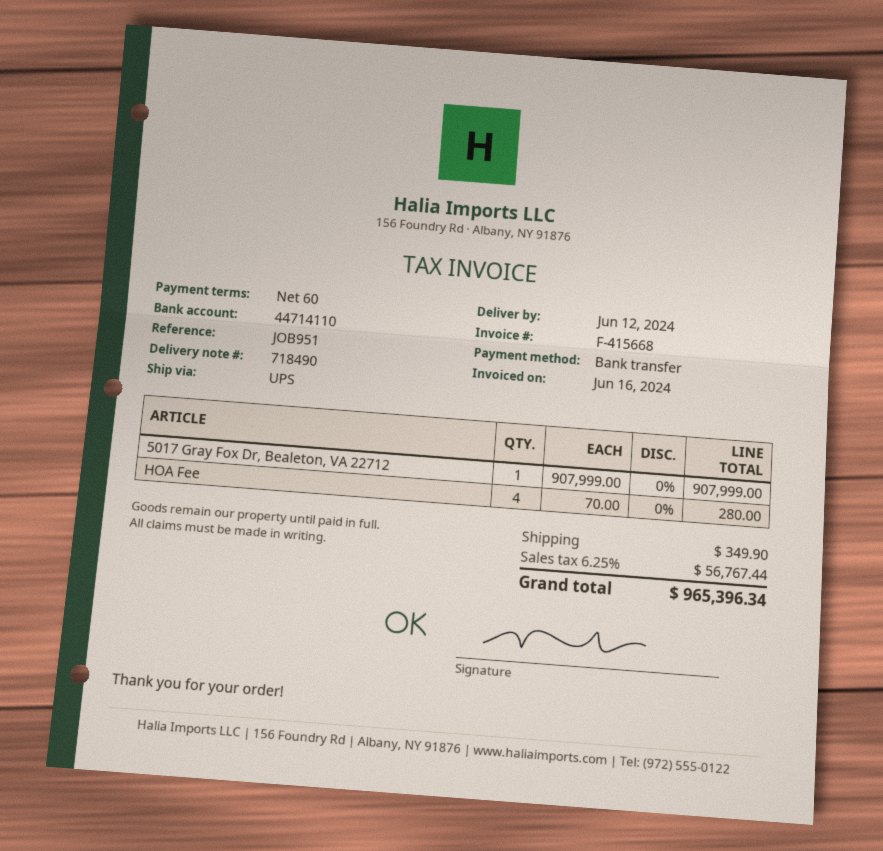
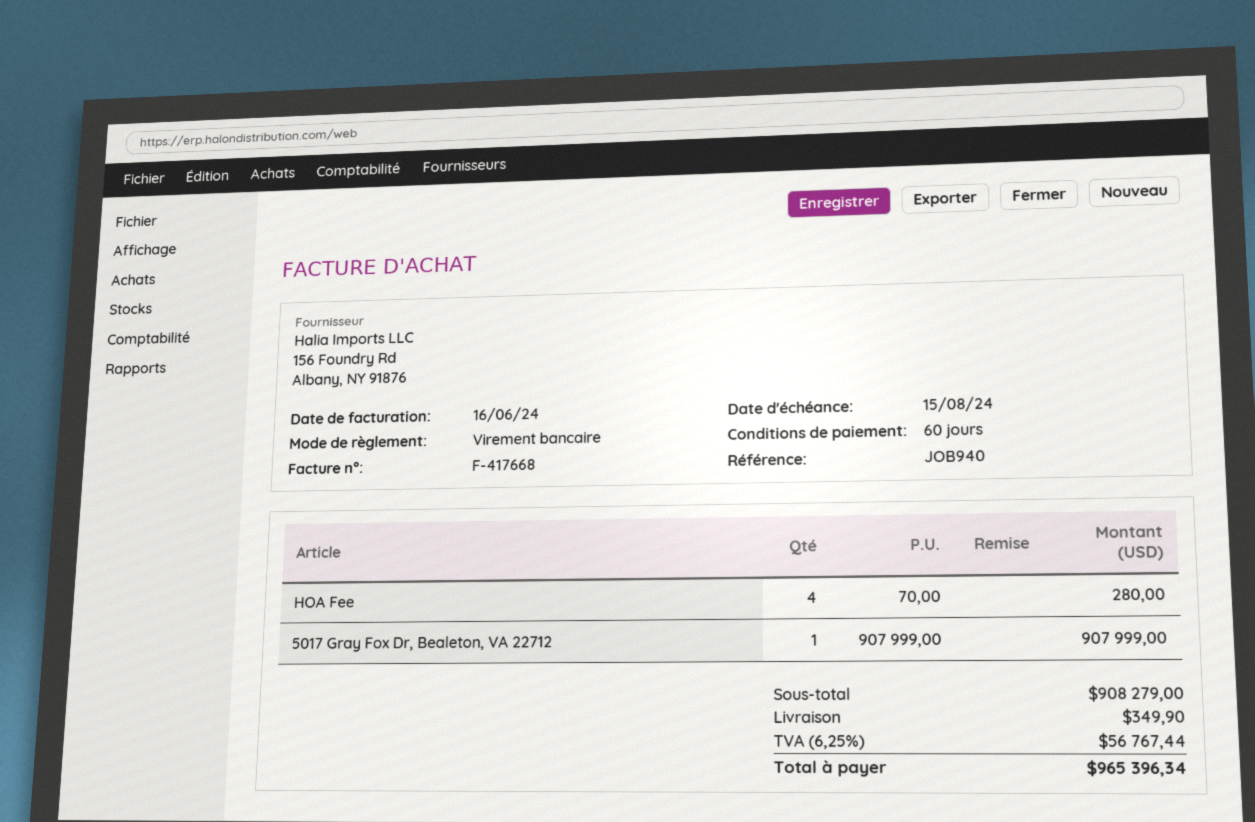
invoice number: F-415668 -> F-417668
reference: JOB951 -> JOB940

